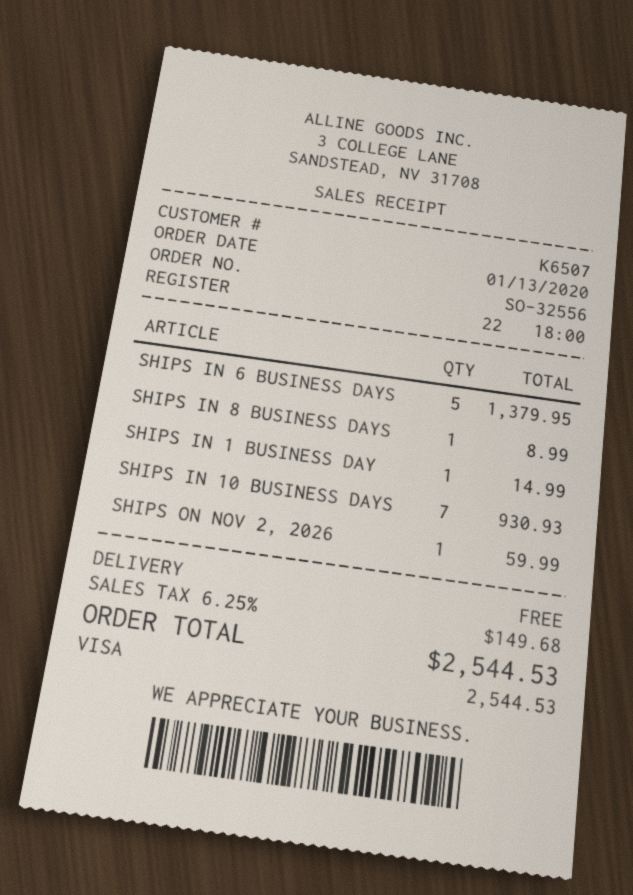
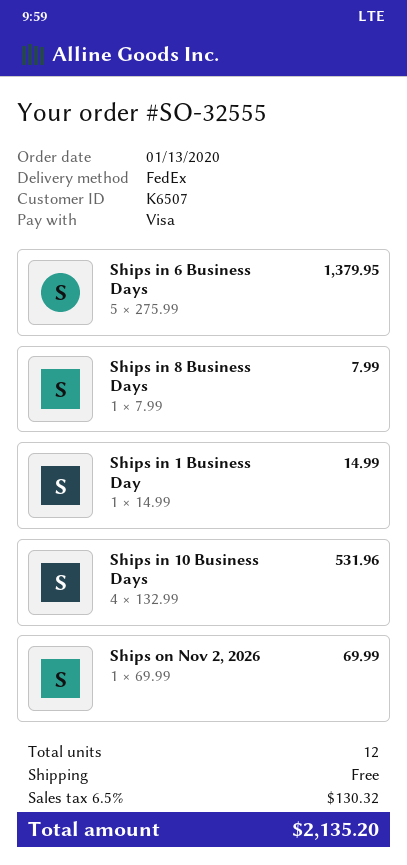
order number: SO-32556 -> SO-32555
SHIPS IN 8 BUSINESS DAYS: 1 for 8.99 -> 1 for 7.99
SHIPS IN 10 BUSINESS DAYS: 7 for 930.93 -> 4 for 531.96
SHIPS ON NOV 2, 2026: 1 for 59.99 -> 1 for 69.99
tax: 6.25% = 149.68 -> 6.5% = 130.32
total: 2544.53 -> 2135.20

